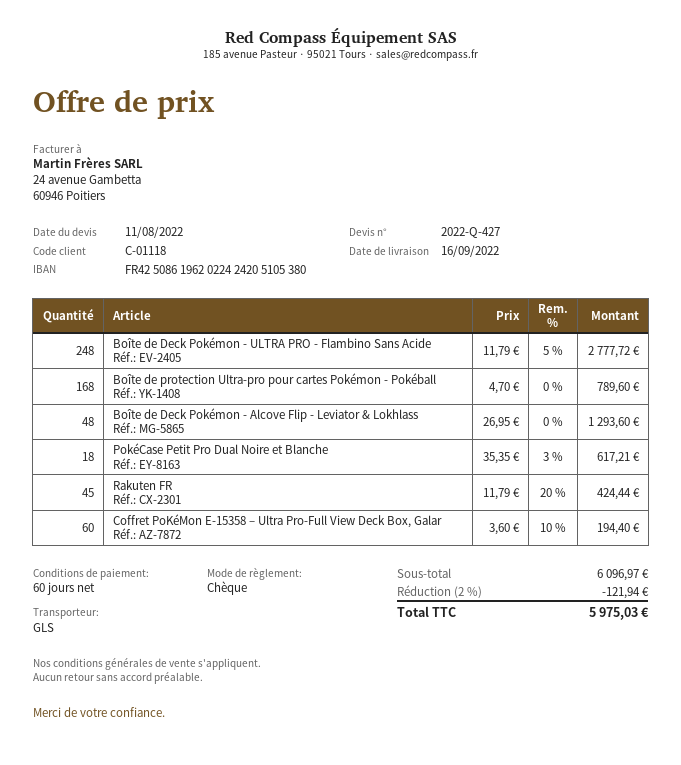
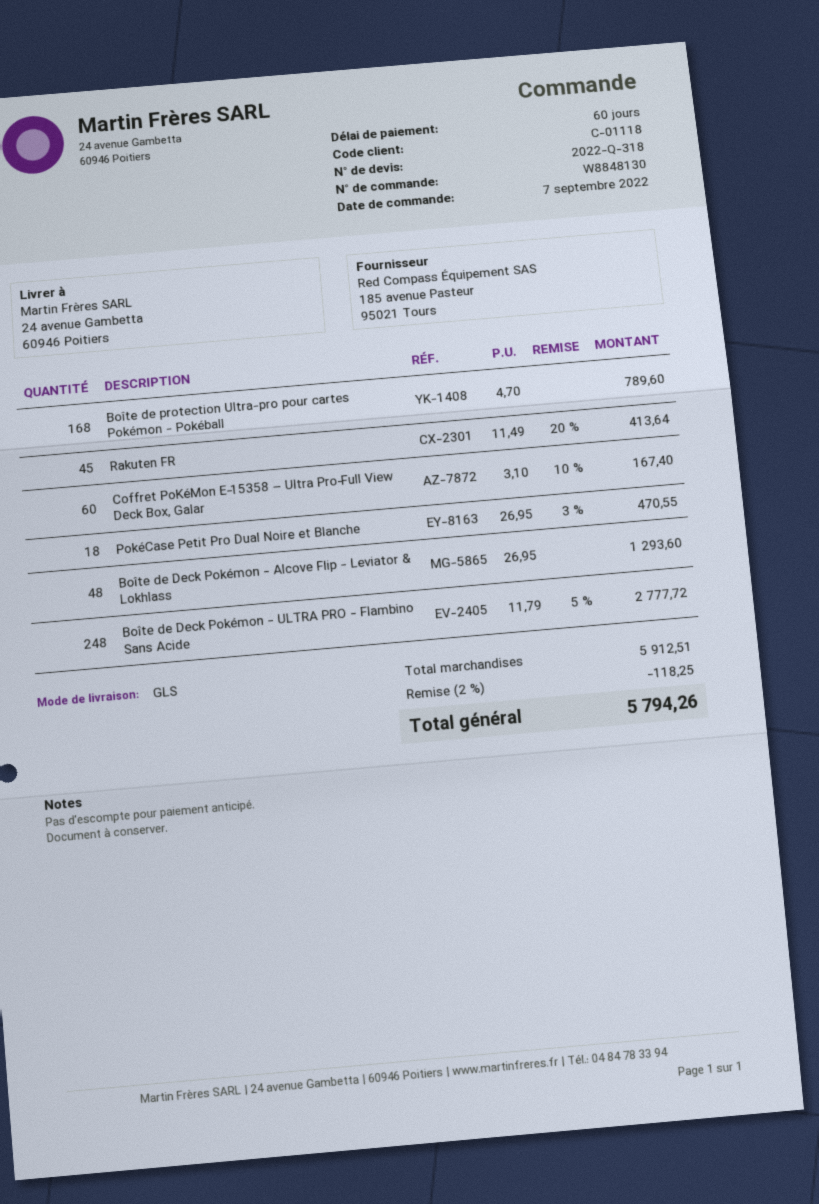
quote number: 2022-Q-427 -> 2022-Q-318
PokéCase Petit Pro Dual Noire et Blanche: 18 x 35.35 - 3% = 617.21 -> 18 x 26.95 - 3% = 470.55
Rakuten FR: 45 x 11.79 - 20% = 424.44 -> 45 x 11.49 - 20% = 413.64
Coffret PoKéMon E‑15358 – Ultra Pro‑Full View Deck Box, Galar: 60 x 3.60 - 10% = 194.40 -> 60 x 3.10 - 10% = 167.40
subtotal: 6096.97 -> 5912.51
discount: 2% = 121.94 -> 2% = 118.25
total: 5975.03 -> 5794.26

